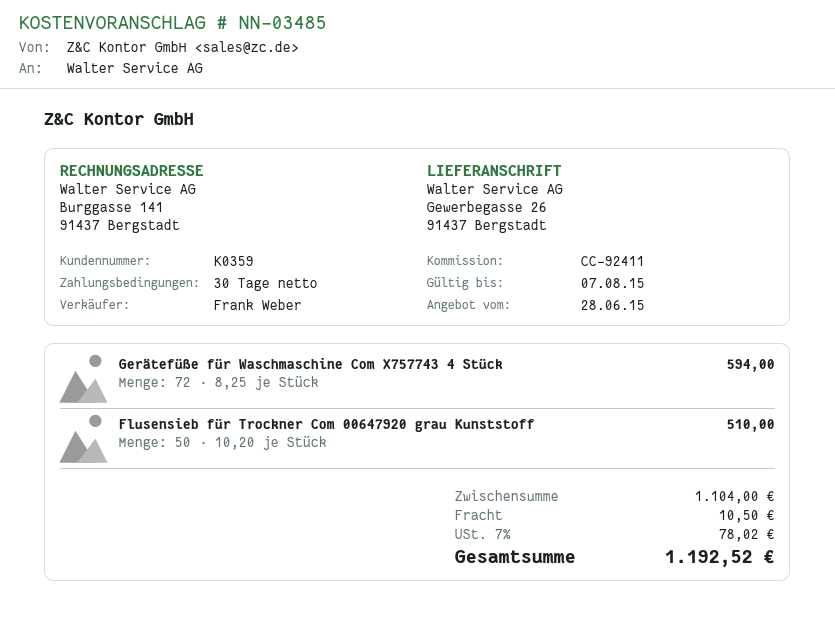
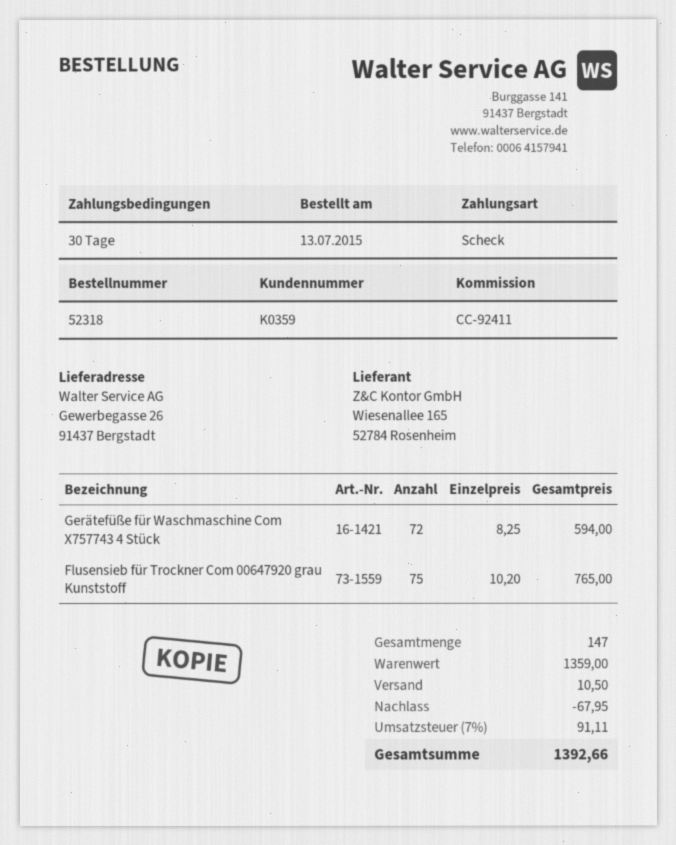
Flusensieb für Trockner Com 00647920 grau Kunststoff: 50 x 10.20 = 510.00 -> 75 x 10.20 = 765.00
subtotal: 1104.00 -> 1359.00
discount: none -> 67.95
tax: 7% = 78.02 -> 7% = 91.11
total: 1192.52 -> 1392.66

